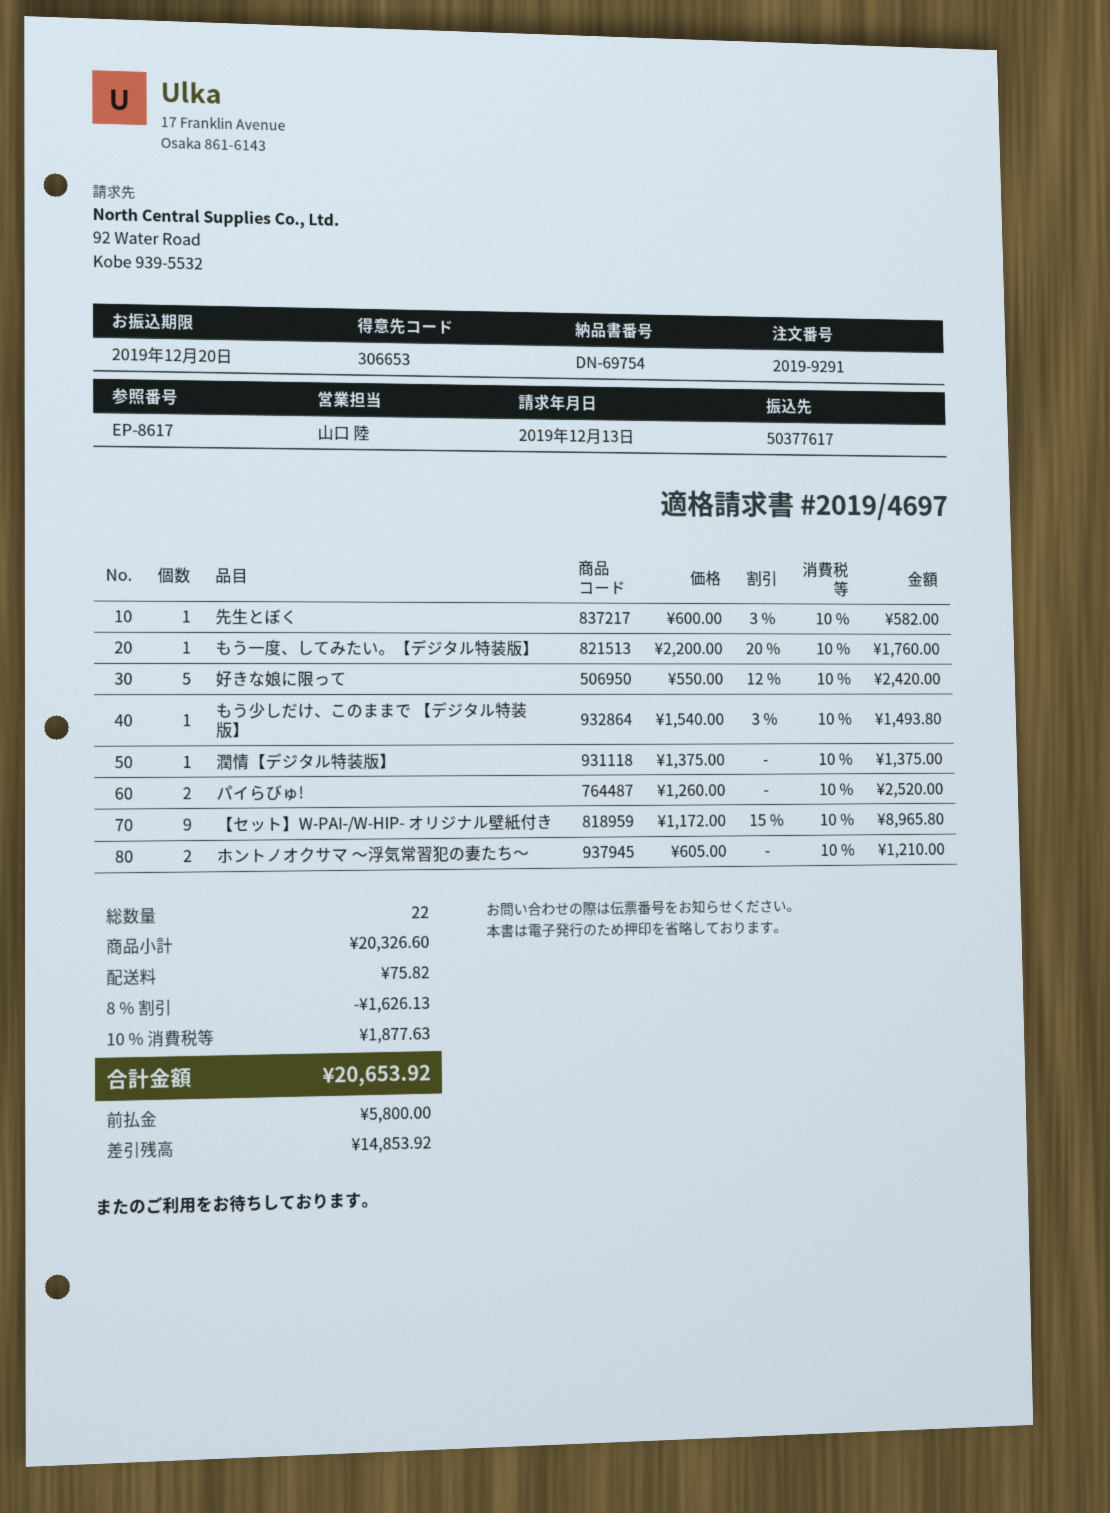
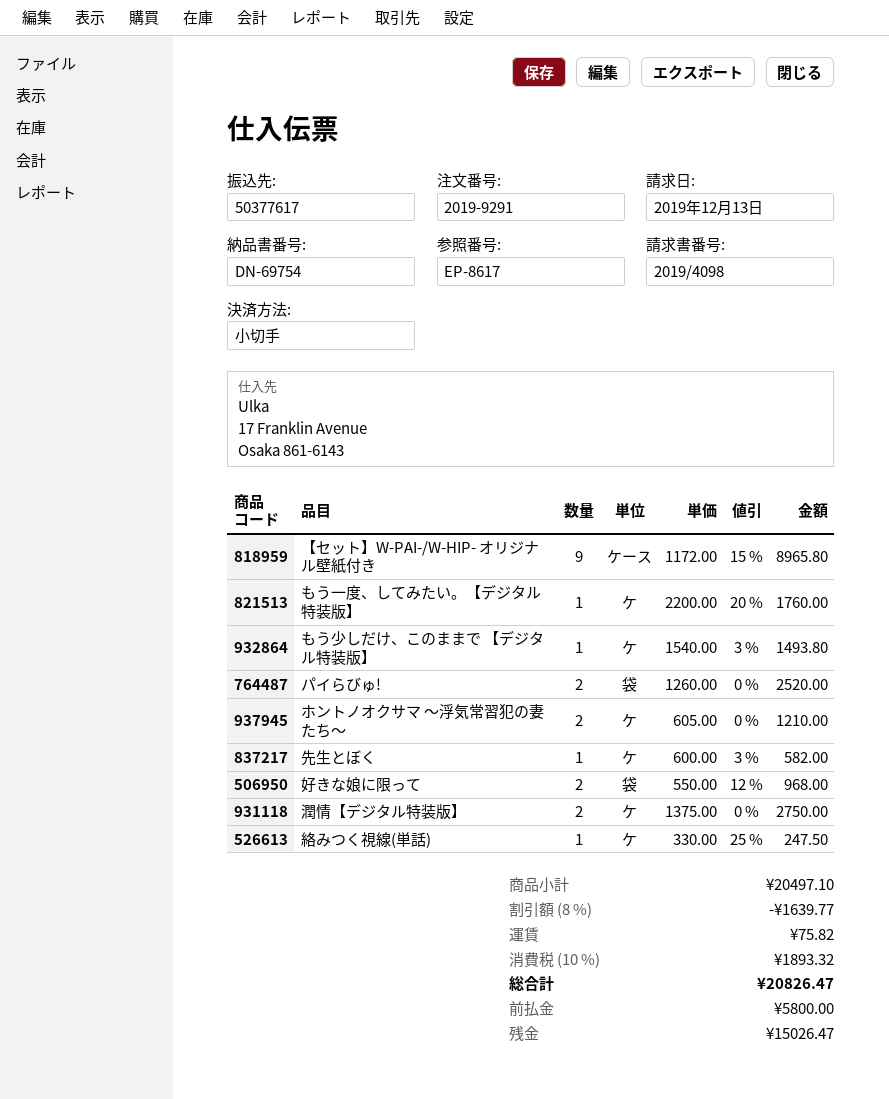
invoice number: 2019/4697 -> 2019/4098
好きな娘に限って: 5 x 550.00 - 12% = 2420.00 -> 2 x 550.00 - 12% = 968.00
潤情【デジタル特装版】: 1 x 1375.00 = 1375.00 -> 2 x 1375.00 = 2750.00
絡みつく視線(単話): none -> 1 x 330.00 - 25% = 247.50
subtotal: 20326.60 -> 20497.10
discount: 8% = 1626.13 -> 8% = 1639.77
tax: 10% = 1877.63 -> 10% = 1893.32
total: 20653.92 -> 20826.47
balance: 14853.92 -> 15026.47

